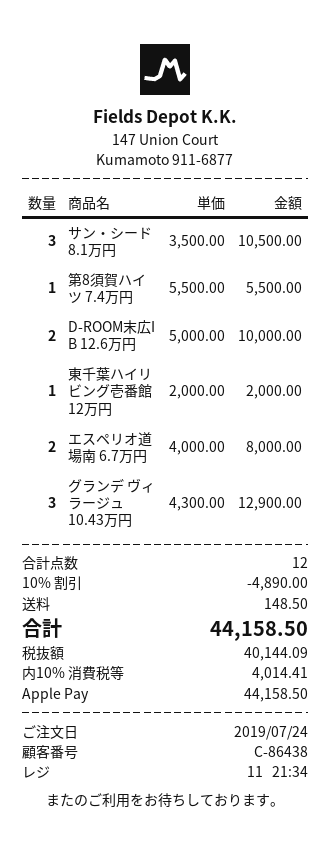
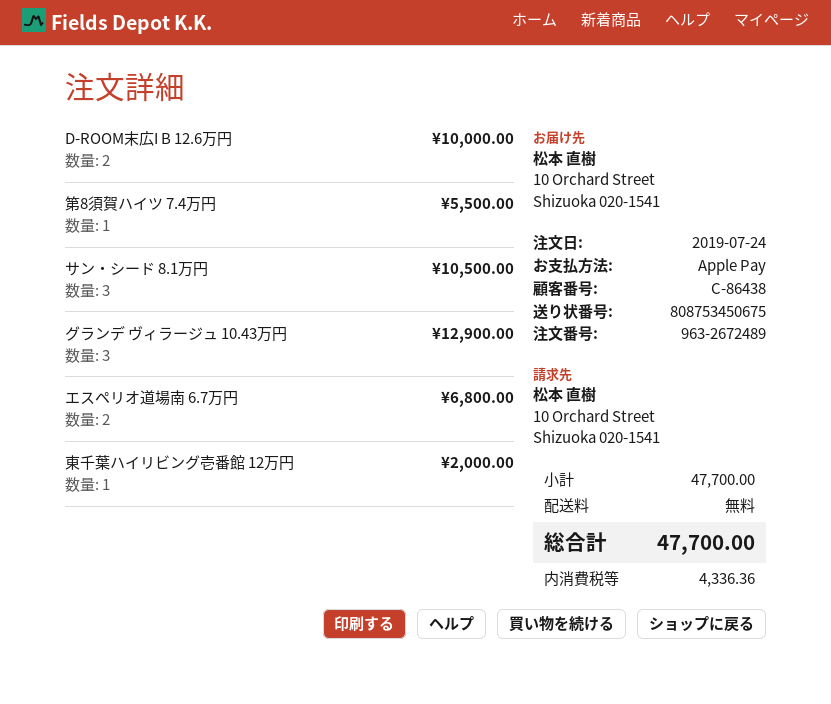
エスペリオ道場南 6.7万円: 2 for 8000.00 -> 2 for 6800.00
discount: 10% = 4890.00 -> none
shipping: 148.50 -> 0.00
tax: 4014.41 -> 4336.36
total: 44158.50 -> 47700.00

